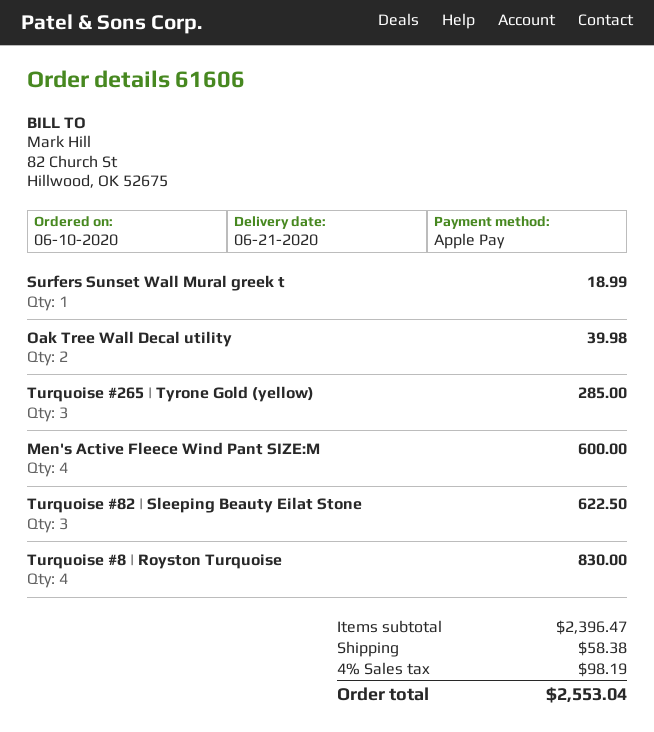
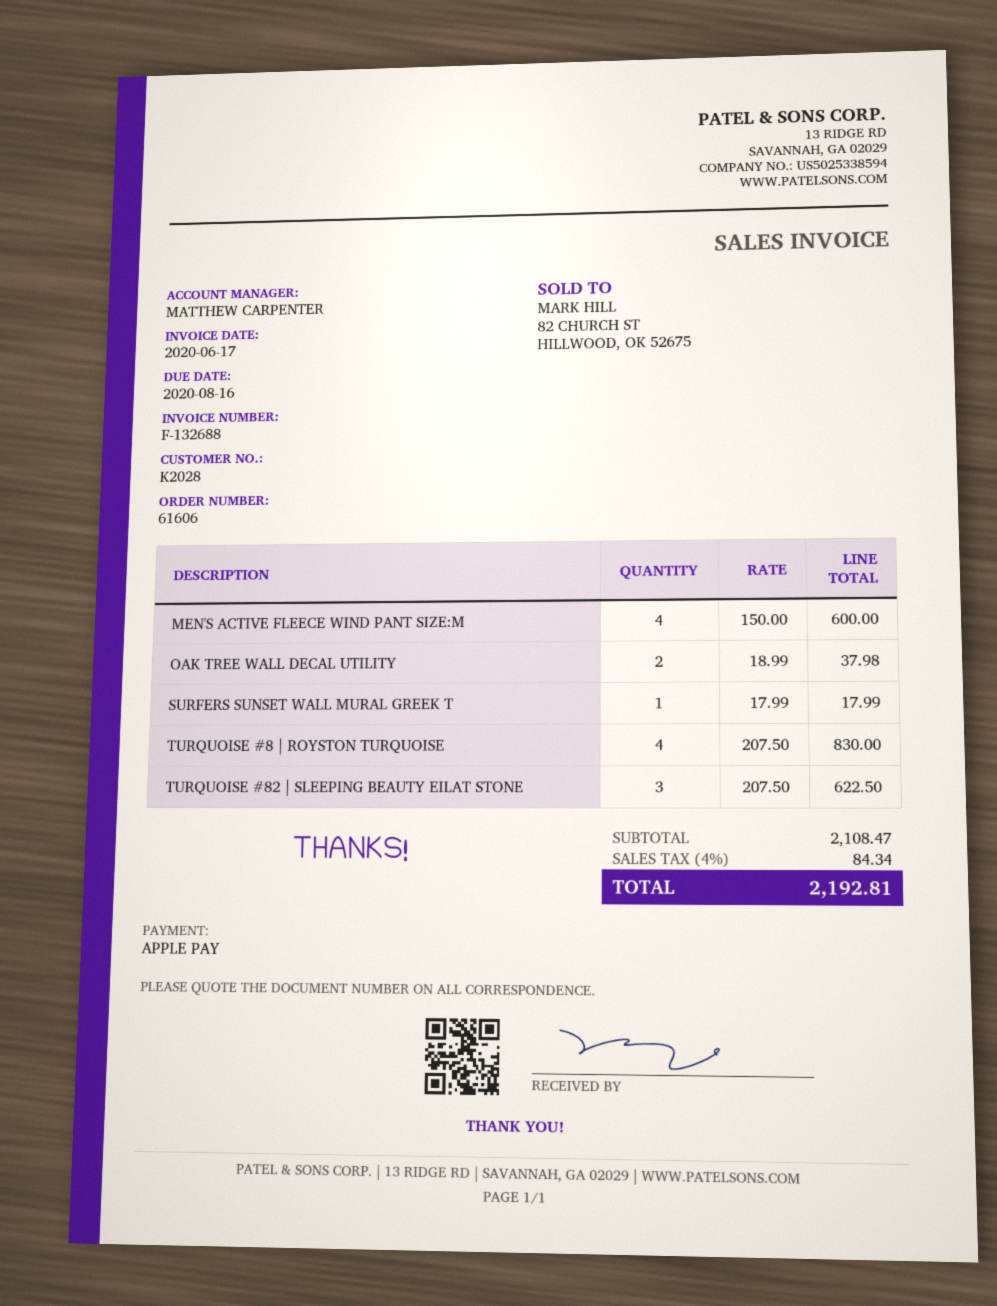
Surfers Sunset Wall Mural greek t: 1 for 18.99 -> 1 for 17.99
Oak Tree Wall Decal utility: 2 for 39.98 -> 2 for 37.98
Turquoise #265 | Tyrone Gold (yellow): 3 for 285.00 -> none
subtotal: 2396.47 -> 2108.47
shipping: 58.38 -> none
tax: 4% = 98.19 -> 4% = 84.34
total: 2553.04 -> 2192.81

